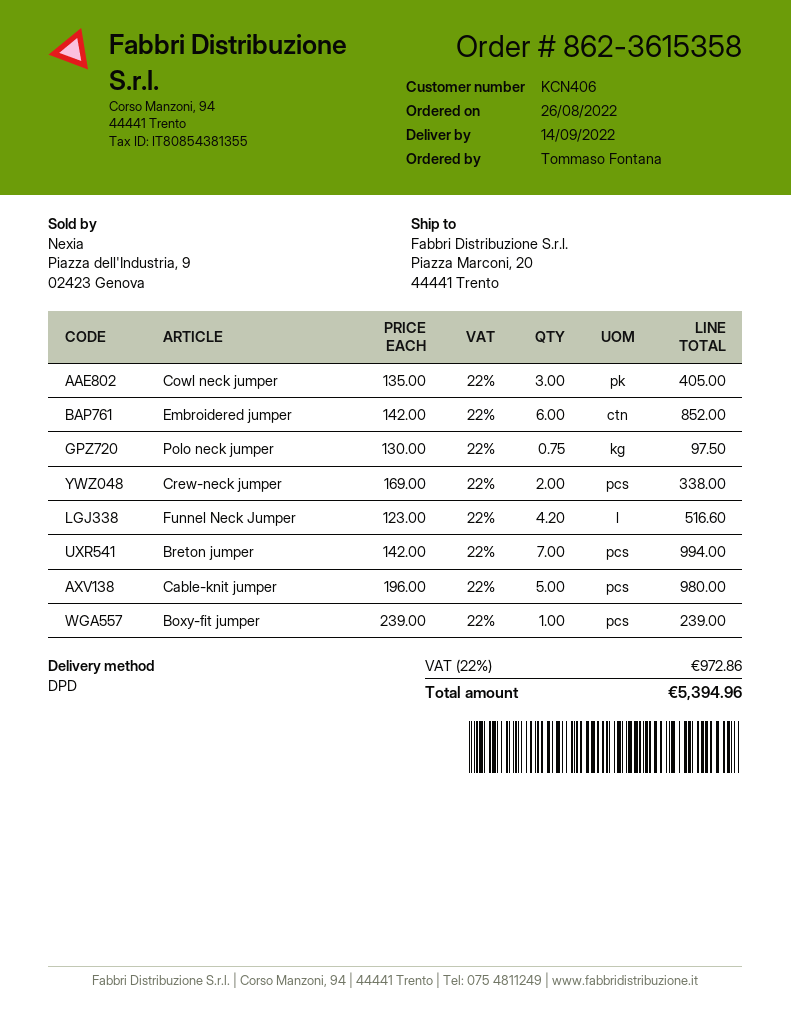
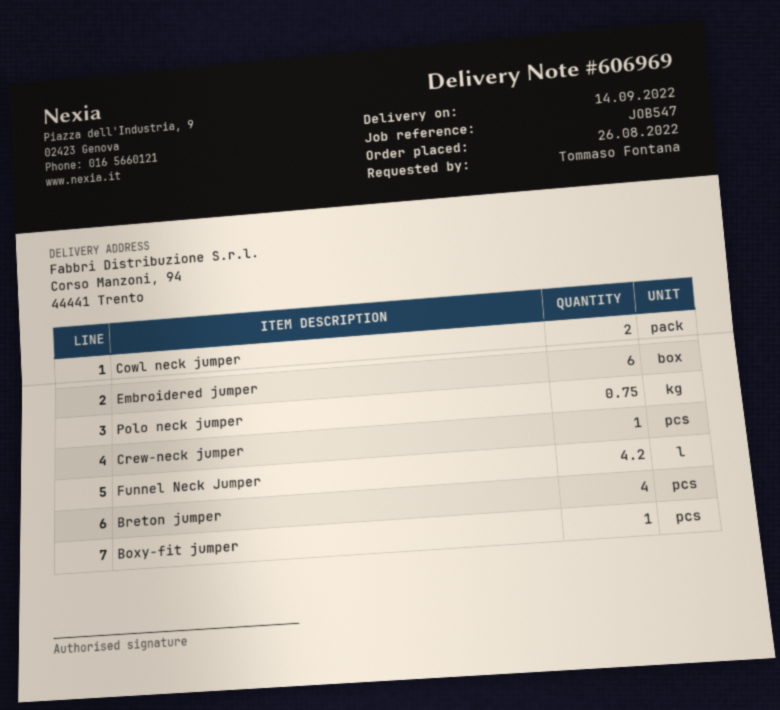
ship to: Piazza Marconi, 20, 44441 Trento -> Corso Manzoni, 94, 44441 Trento
Cowl neck jumper: 3 -> 2
Crew-neck jumper: 2 -> 1
Breton jumper: 7 -> 4
Cable-knit jumper: 5 -> none

